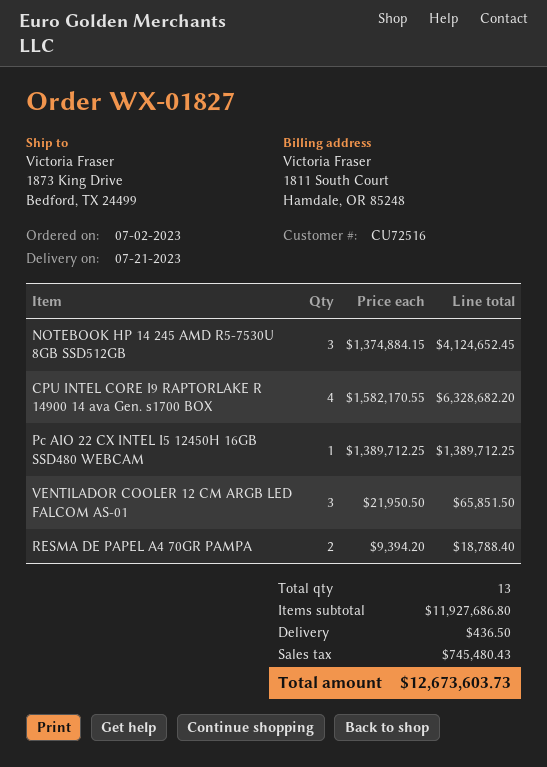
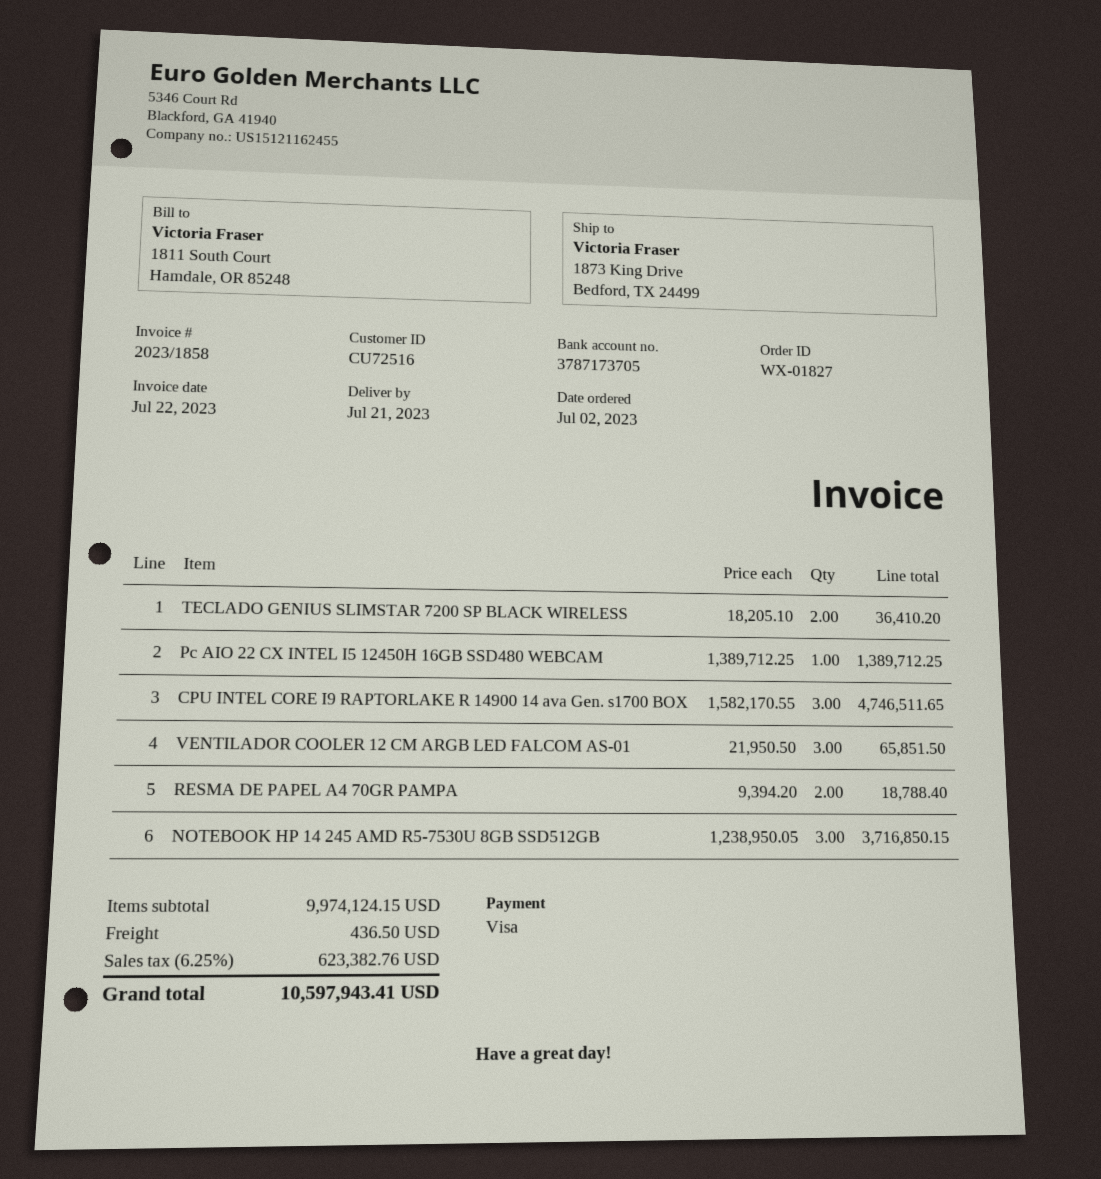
NOTEBOOK HP 14 245 AMD R5-7530U 8GB SSD512GB: 3 x 1374884.15 = 4124652.45 -> 3 x 1238950.05 = 3716850.15
CPU INTEL CORE I9 RAPTORLAKE R 14900 14 ava Gen. s1700 BOX: 4 x 1582170.55 = 6328682.20 -> 3 x 1582170.55 = 4746511.65
TECLADO GENIUS SLIMSTAR 7200 SP BLACK WIRELESS: none -> 2 x 18205.10 = 36410.20
subtotal: 11927686.80 -> 9974124.15
tax: 745480.43 -> 623382.76
total: 12673603.73 -> 10597943.41

